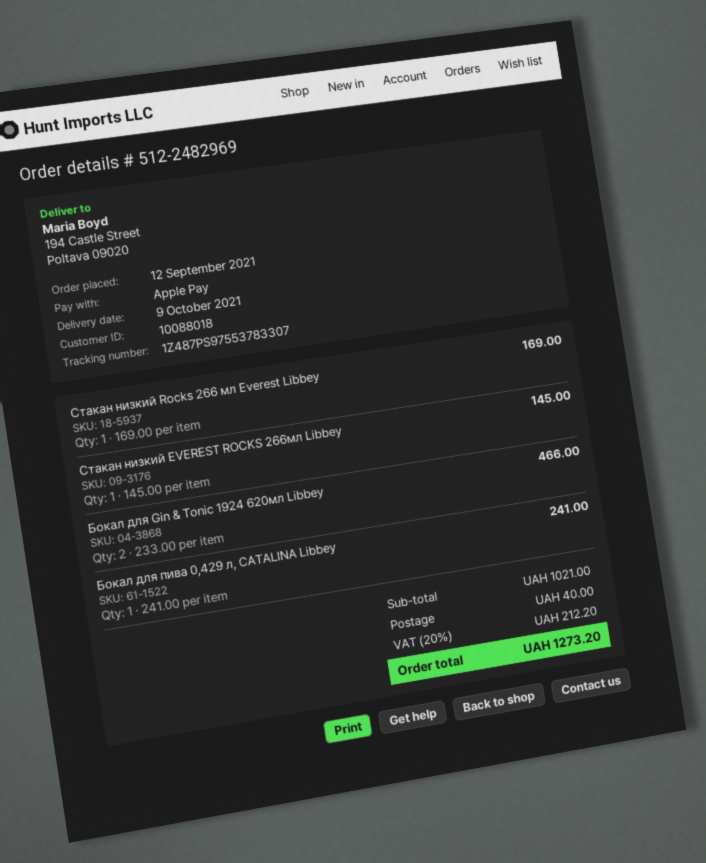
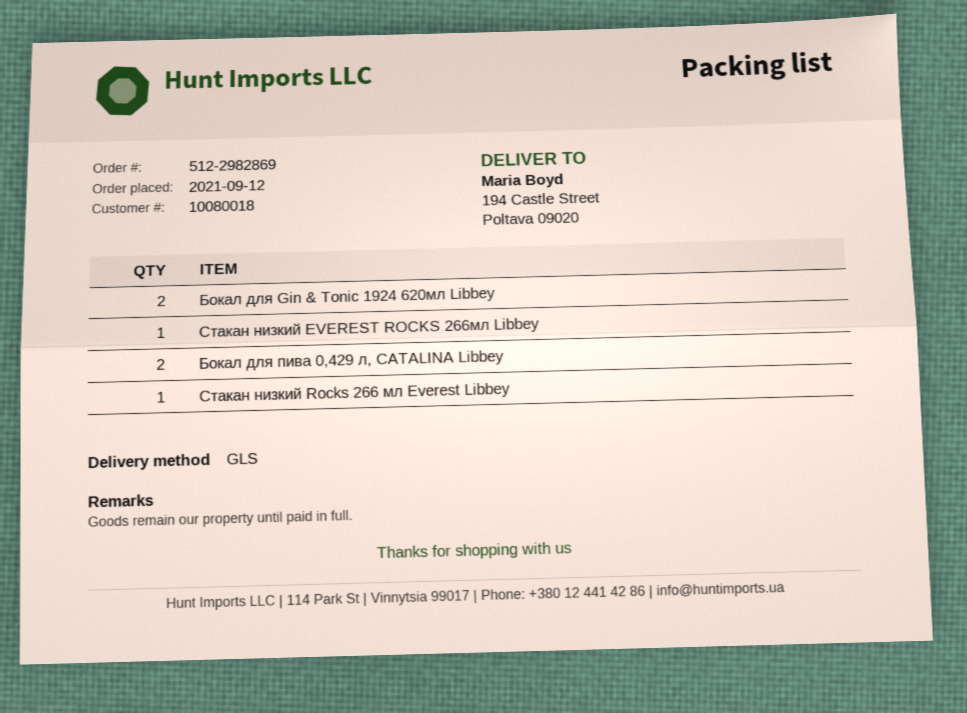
order number: 512-2482969 -> 512-2982869
customer number: 10088018 -> 10080018
Бокал для пива 0,429 л, CATALINA Libbey: 1 -> 2

